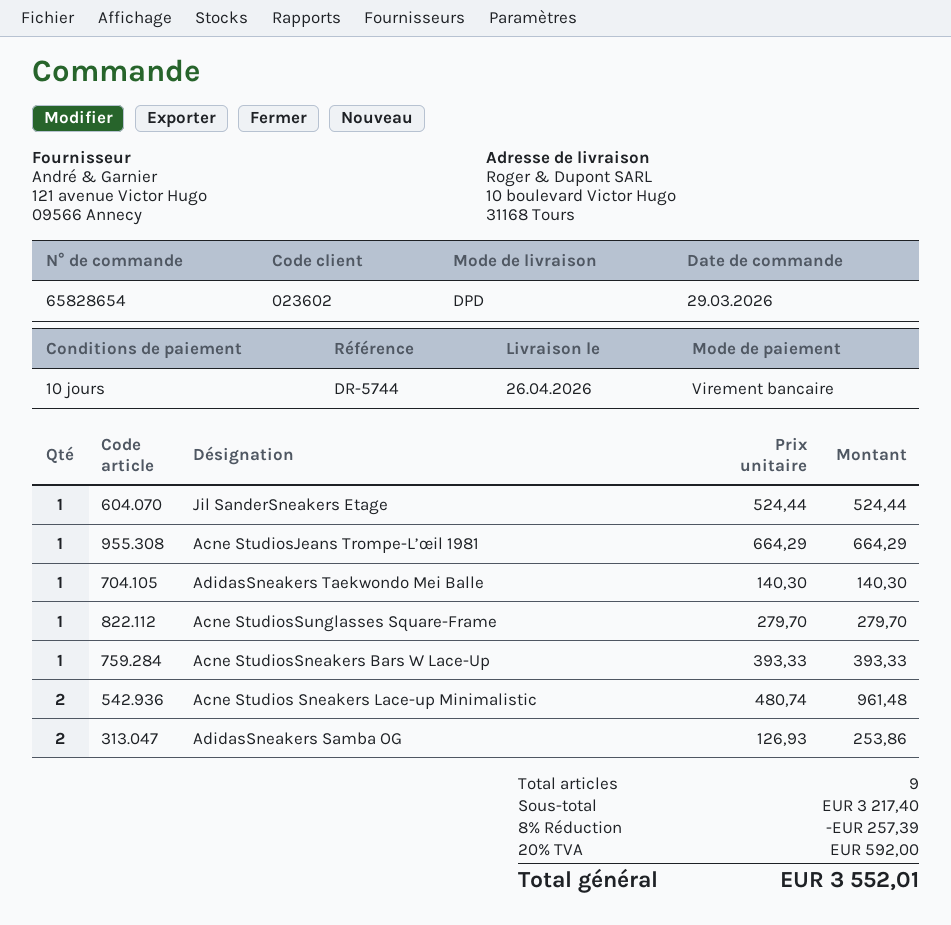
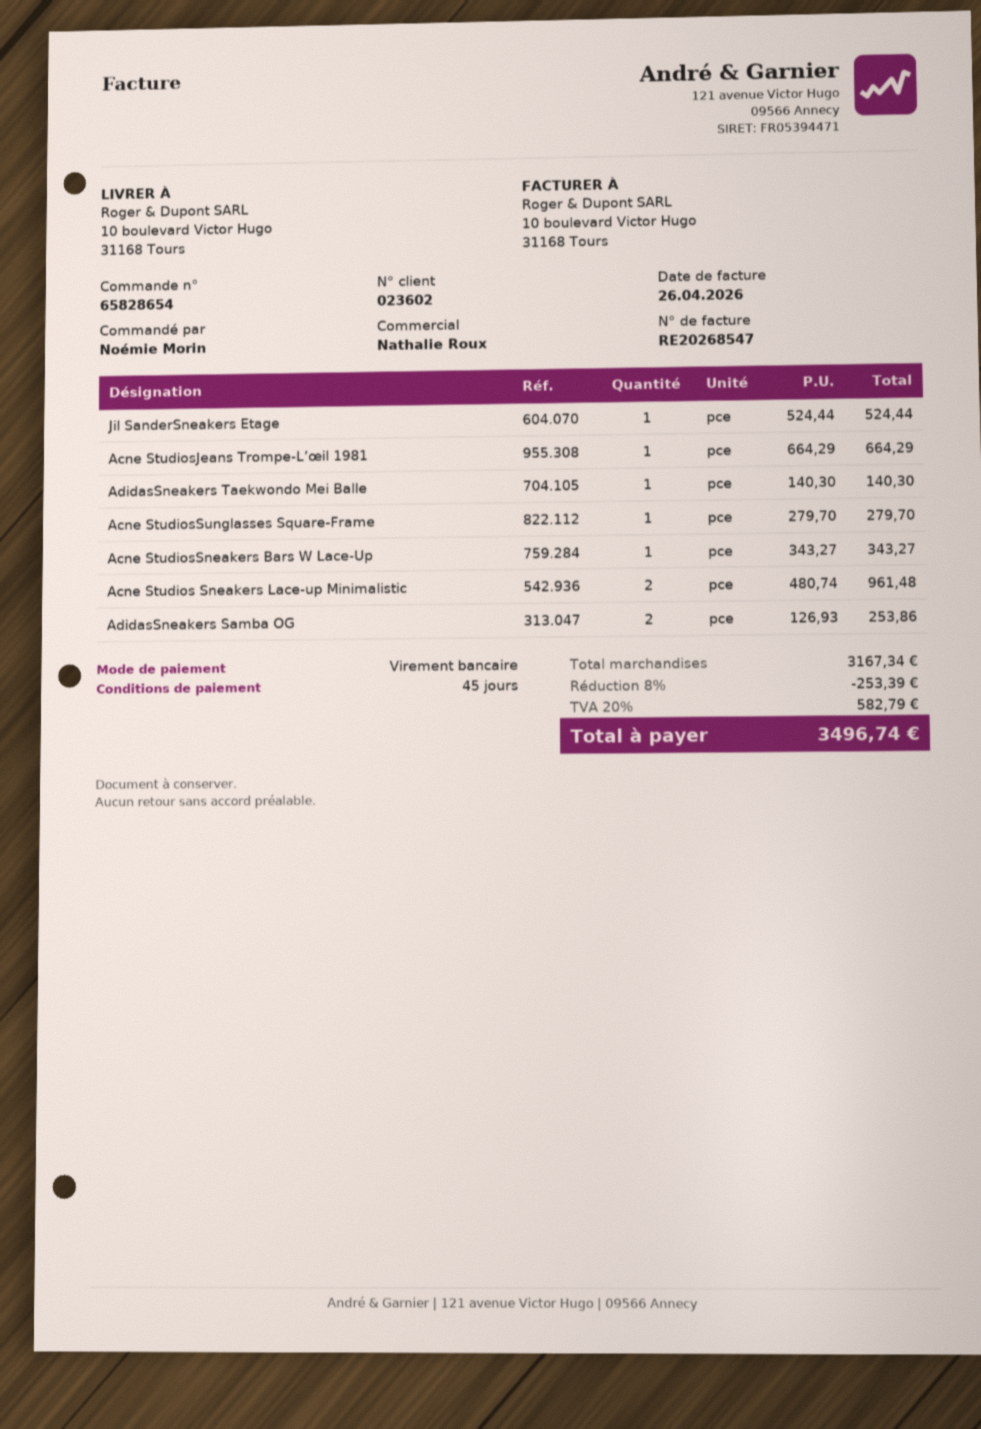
payment terms: 10 days -> 45 days
Acne StudiosSneakers Bars W Lace-Up: 1 x 393.33 = 393.33 -> 1 x 343.27 = 343.27
subtotal: 3217.40 -> 3167.34
discount: 8% = 257.39 -> 8% = 253.39
tax: 20% = 592.00 -> 20% = 582.79
total: 3552.01 -> 3496.74

